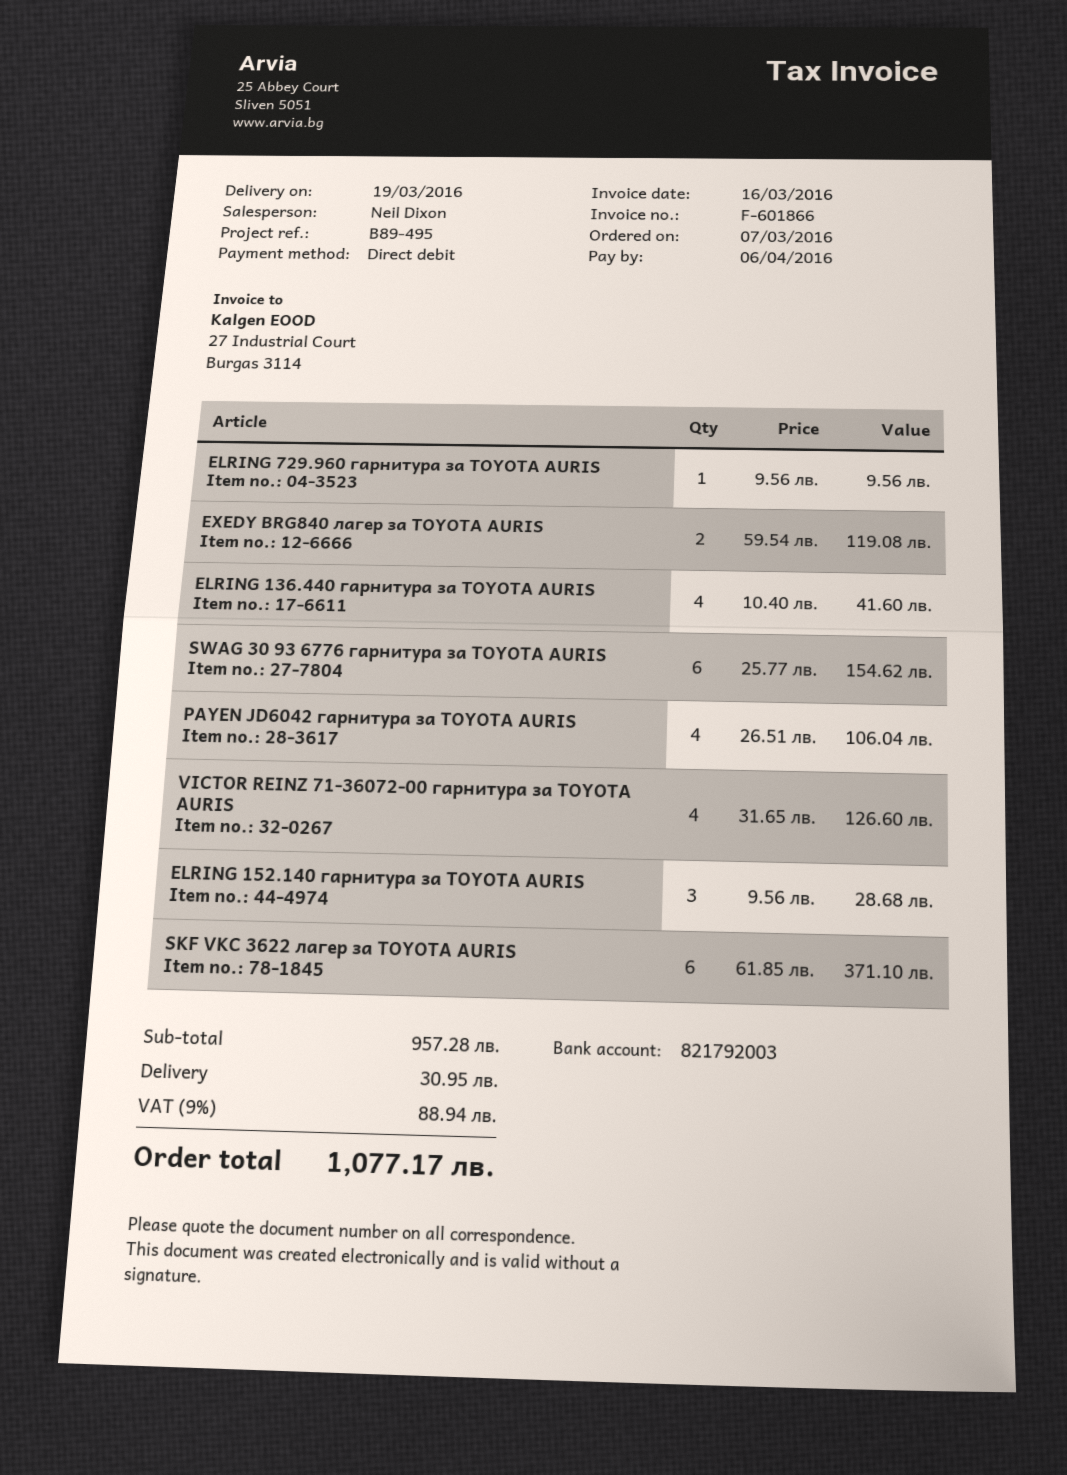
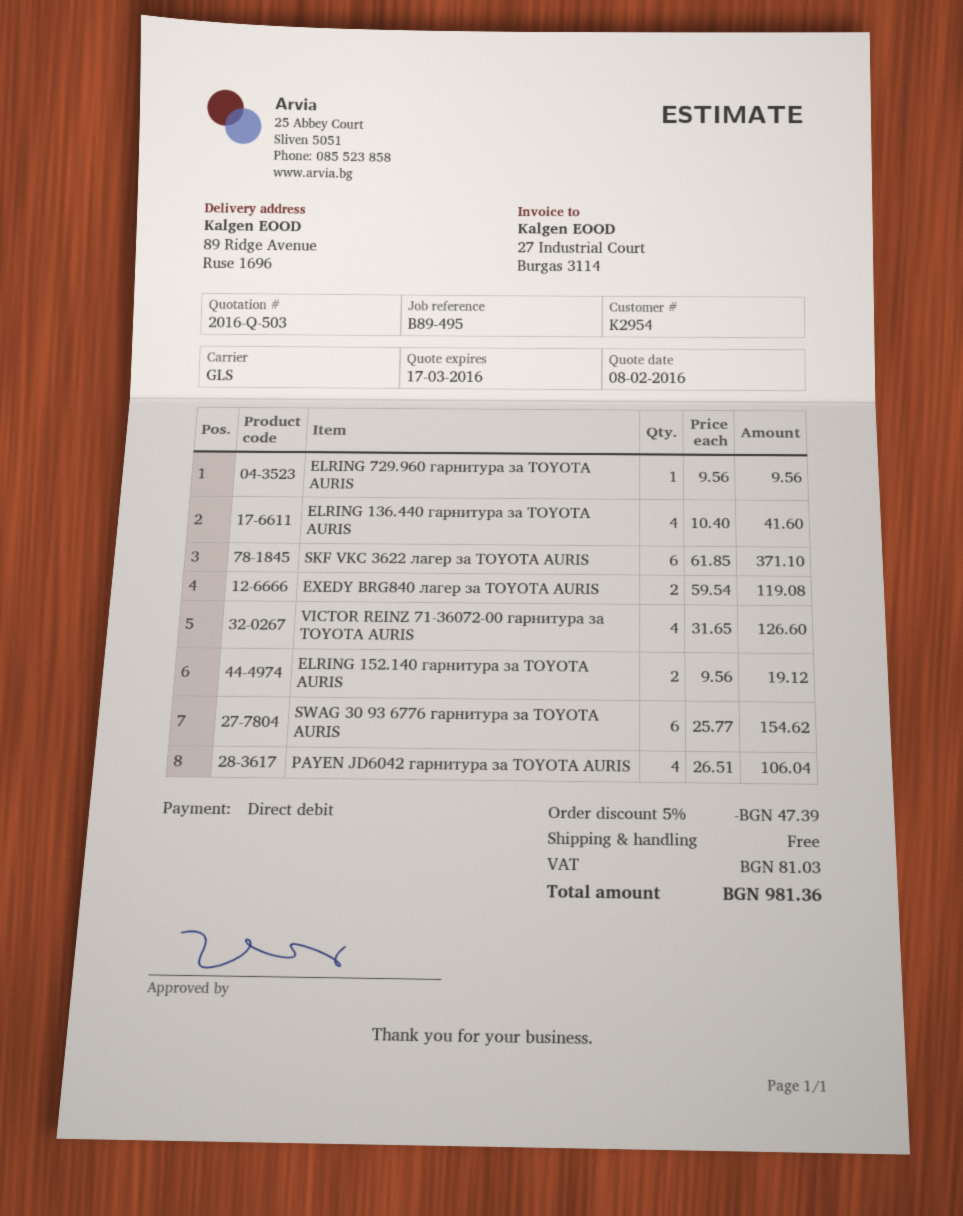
ELRING 152.140 гарнитура за TOYOTA AURIS: 3 x 9.56 = 28.68 -> 2 x 9.56 = 19.12
discount: none -> 5% = 47.39
shipping: 30.95 -> 0.00
tax: 88.94 -> 81.03
total: 1077.17 -> 981.36

